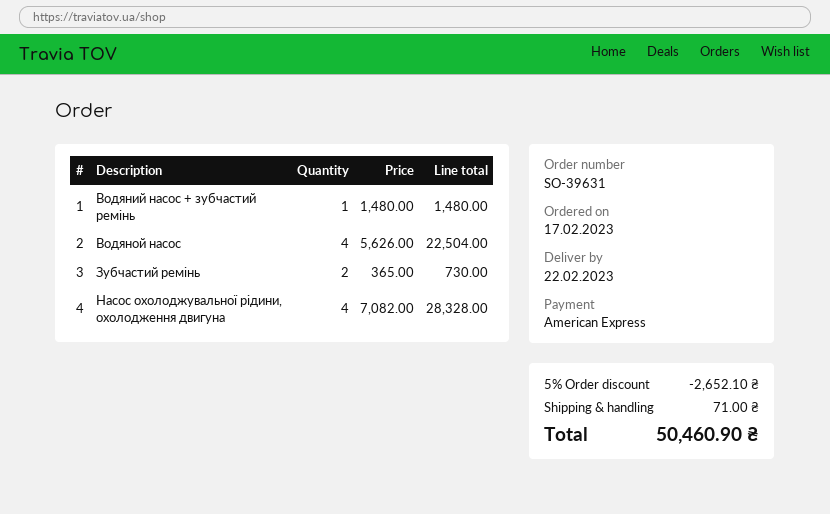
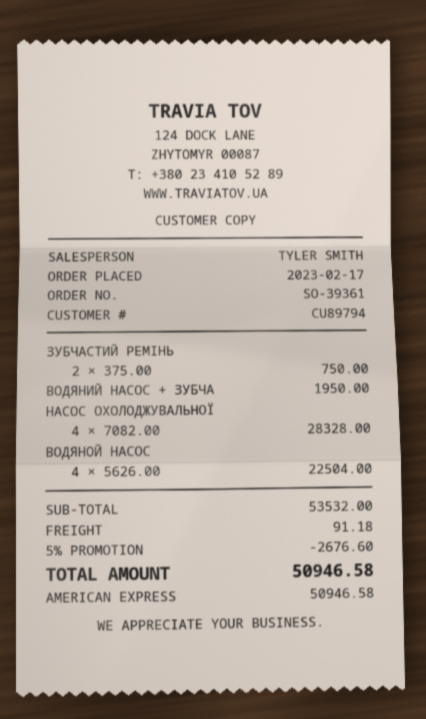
order number: SO-39631 -> SO-39361
Водяний насос + зубчастий ремінь: 1 x 1480.00 = 1480.00 -> 1 x 1950.00 = 1950.00
Зубчастий ремінь: 2 x 365.00 = 730.00 -> 2 x 375.00 = 750.00
discount: 5% = 2652.10 -> 5% = 2676.60
shipping: 71.00 -> 91.18
total: 50460.90 -> 50946.58

